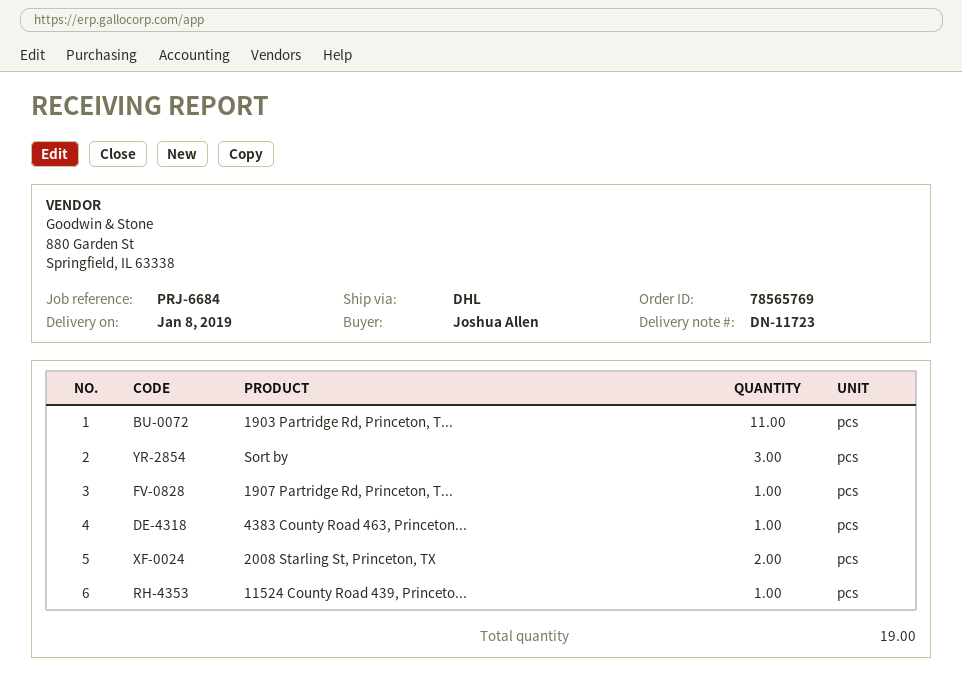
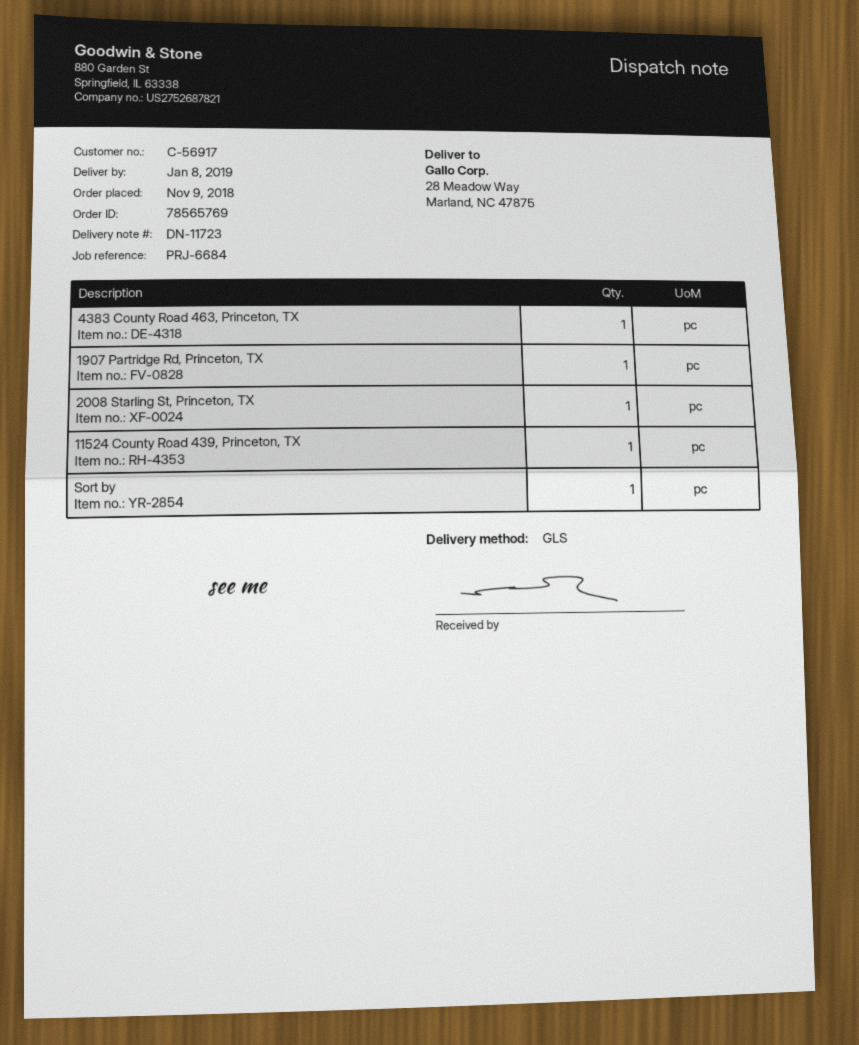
shipping method: DHL -> GLS
1903 Partridge Rd, Princeton, T...: 11 -> none
Sort by: 3 -> 1
2008 Starling St, Princeton, TX: 2 -> 1

